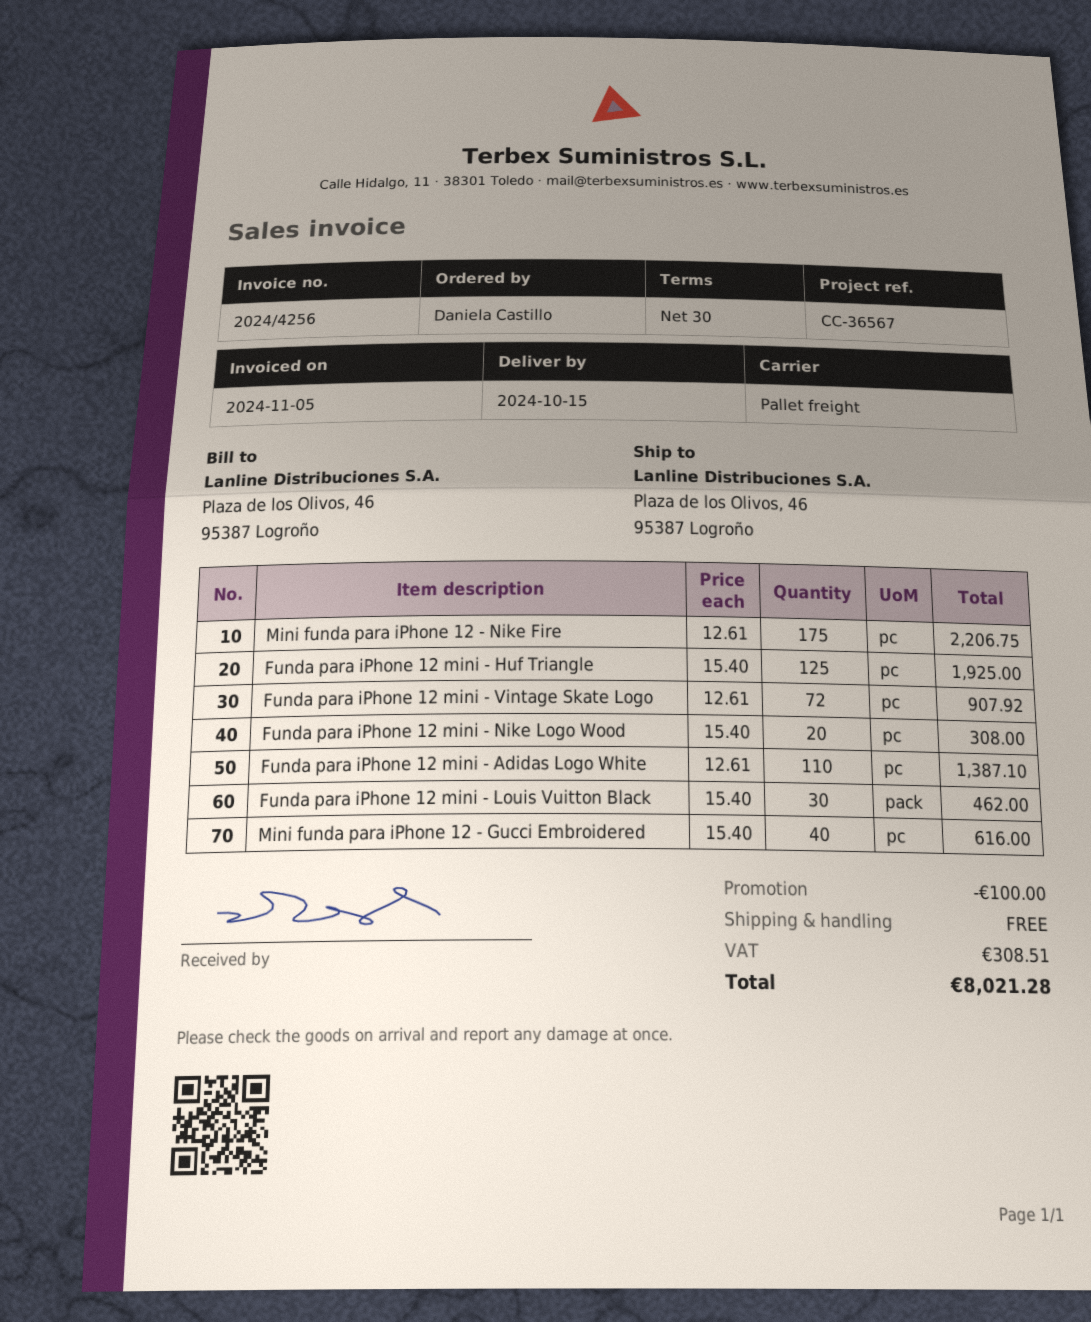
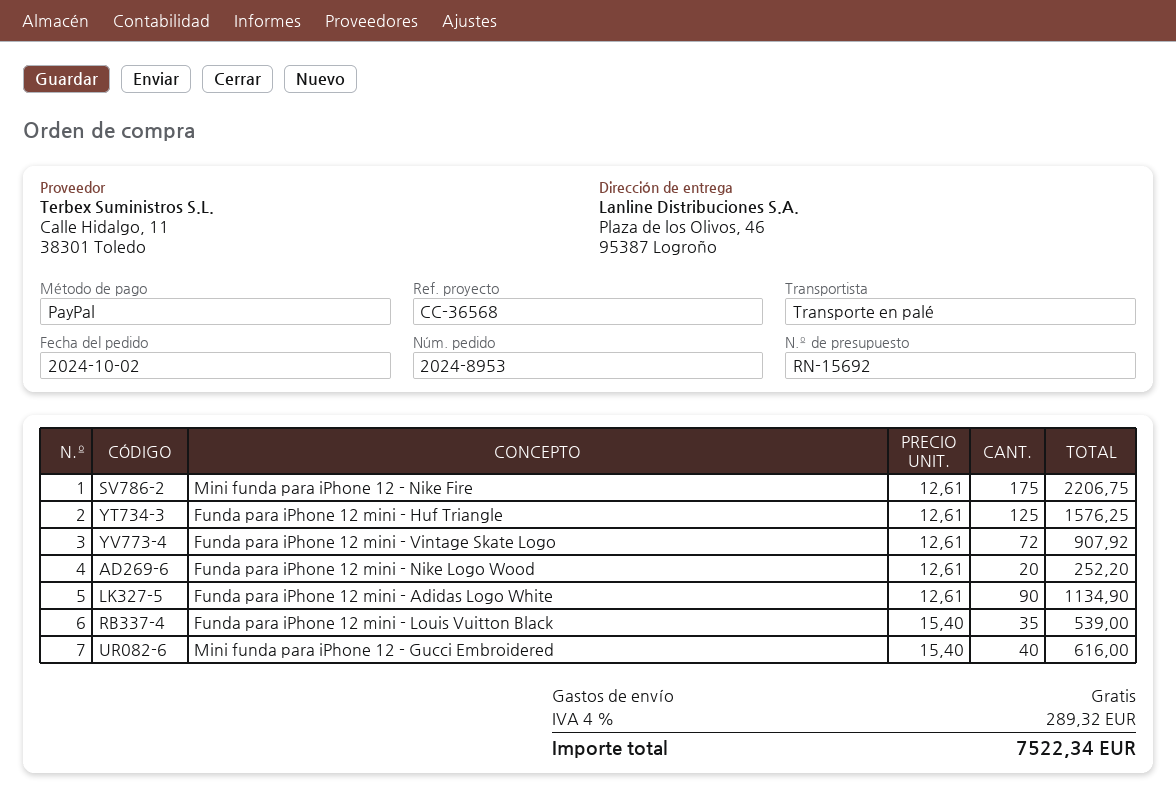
reference: CC-36567 -> CC-36568
Funda para iPhone 12 mini - Huf Triangle: 125 x 15.40 = 1925.00 -> 125 x 12.61 = 1576.25
Funda para iPhone 12 mini - Nike Logo Wood: 20 x 15.40 = 308.00 -> 20 x 12.61 = 252.20
Funda para iPhone 12 mini - Adidas Logo White: 110 x 12.61 = 1387.10 -> 90 x 12.61 = 1134.90
Funda para iPhone 12 mini - Louis Vuitton Black: 30 x 15.40 = 462.00 -> 35 x 15.40 = 539.00
discount: 100.00 -> none
tax: 308.51 -> 289.32
total: 8021.28 -> 7522.34

